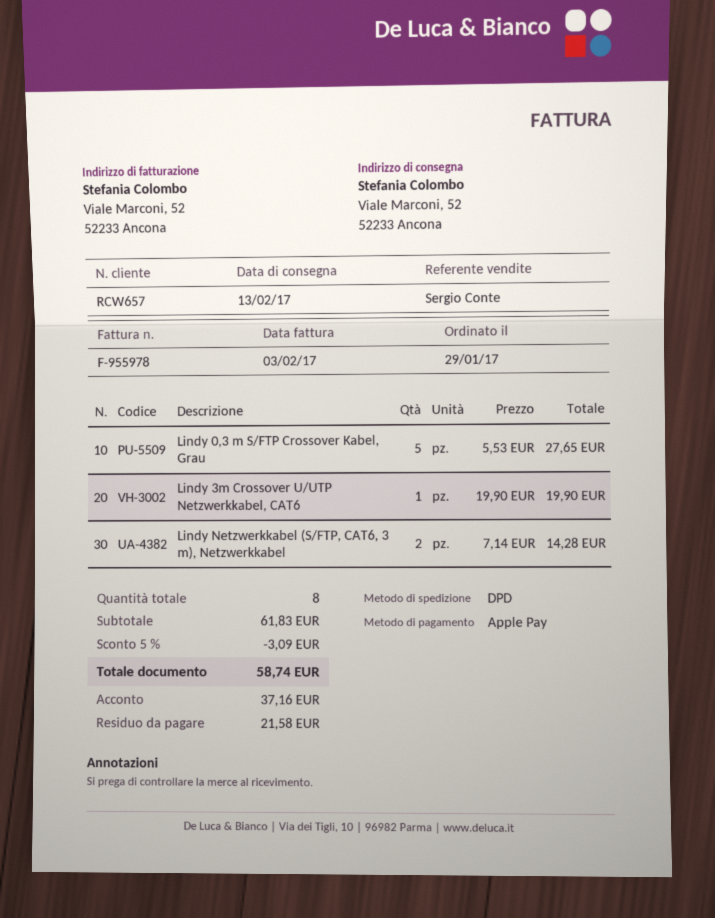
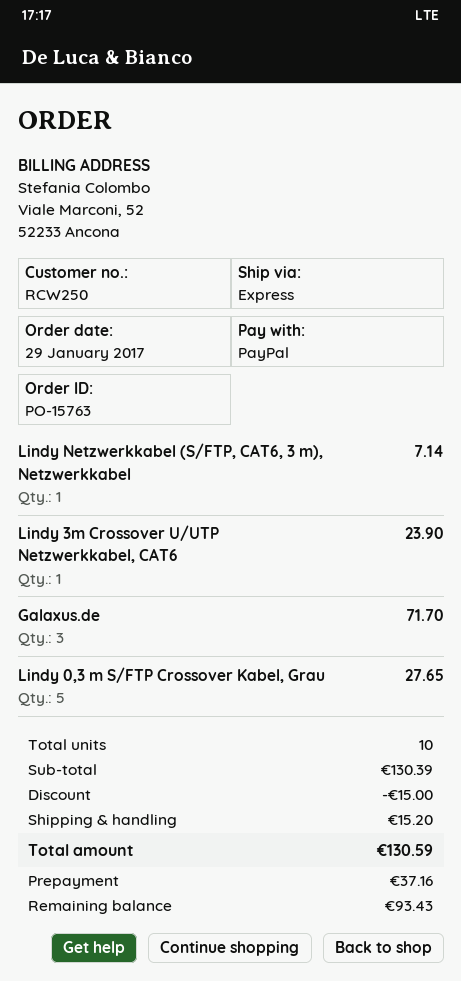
customer number: RCW657 -> RCW250
payment method: Apple Pay -> PayPal
shipping method: DPD -> express
Lindy 3m Crossover U/UTP Netzwerkkabel, CAT6: 1 for 19.90 -> 1 for 23.90
Lindy Netzwerkkabel (S/FTP, CAT6, 3 m), Netzwerkkabel: 2 for 14.28 -> 1 for 7.14
Galaxus.de: none -> 3 for 71.70
total quantity: 8 -> 10
subtotal: 61.83 -> 130.39
discount: 3.09 -> 15.00
shipping: none -> 15.20
total: 58.74 -> 130.59
balance: 21.58 -> 93.43

